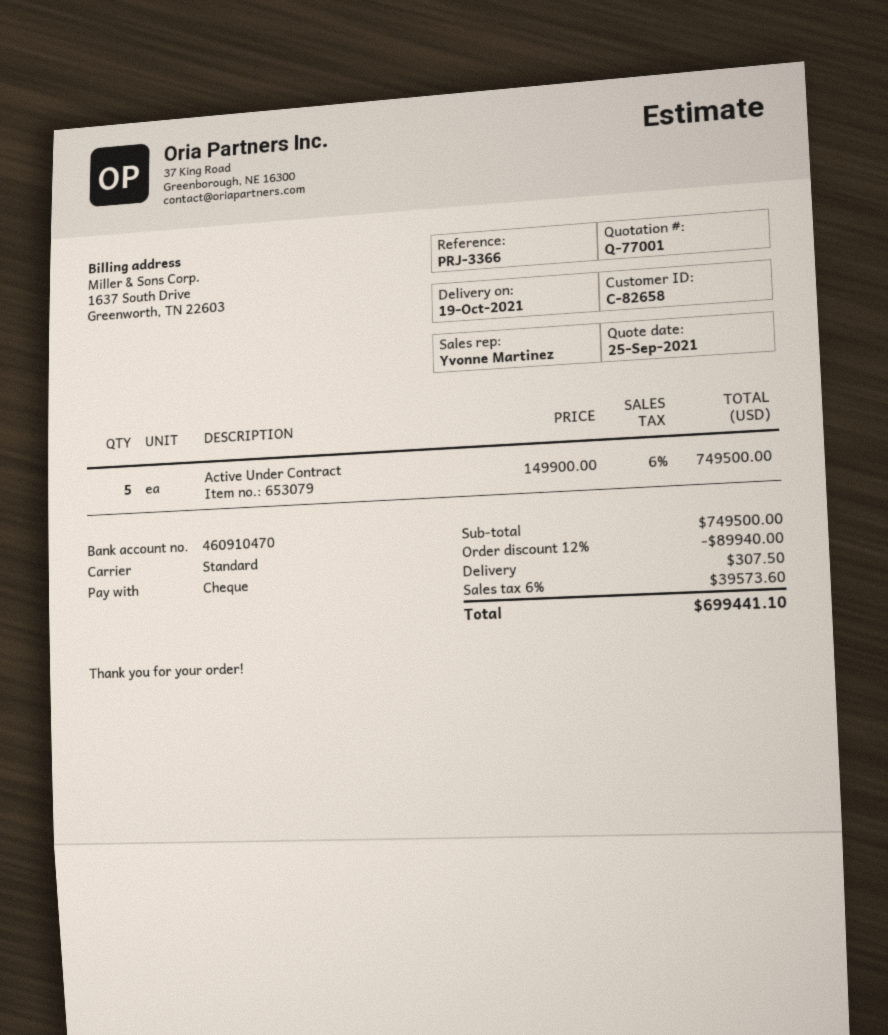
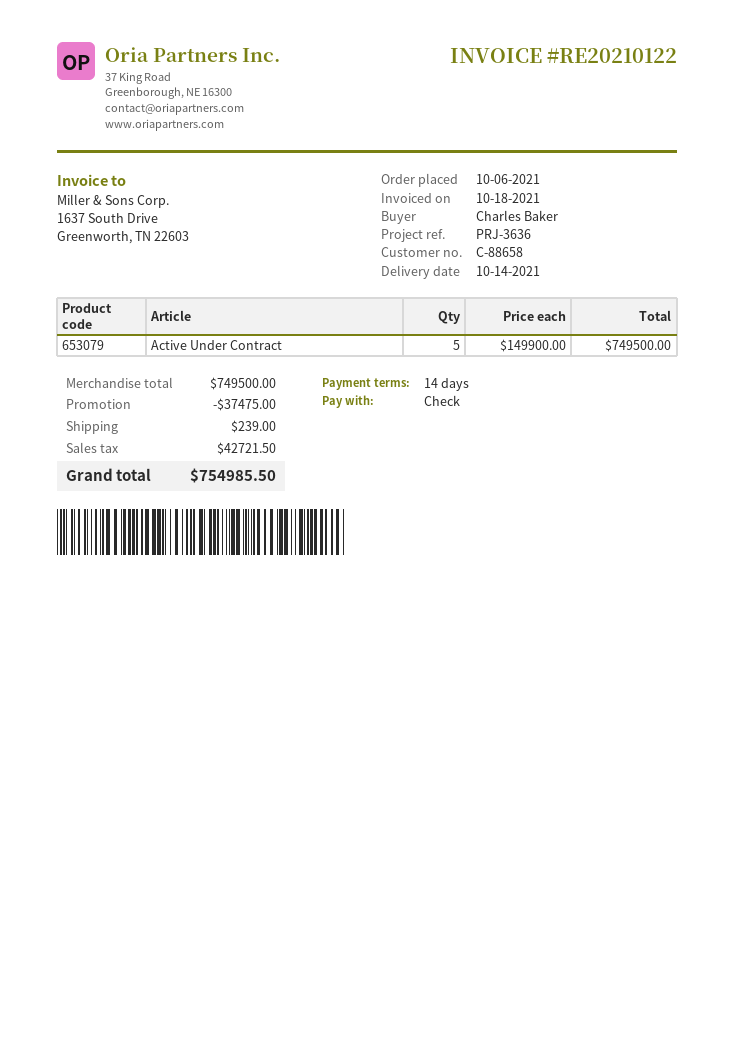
delivery date: 2021-10-19 -> 2021-10-14
customer number: C-82658 -> C-88658
reference: PRJ-3366 -> PRJ-3636
discount: 89940.00 -> 37475.00
shipping: 307.50 -> 239.00
tax: 39573.60 -> 42721.50
total: 699441.10 -> 754985.50

